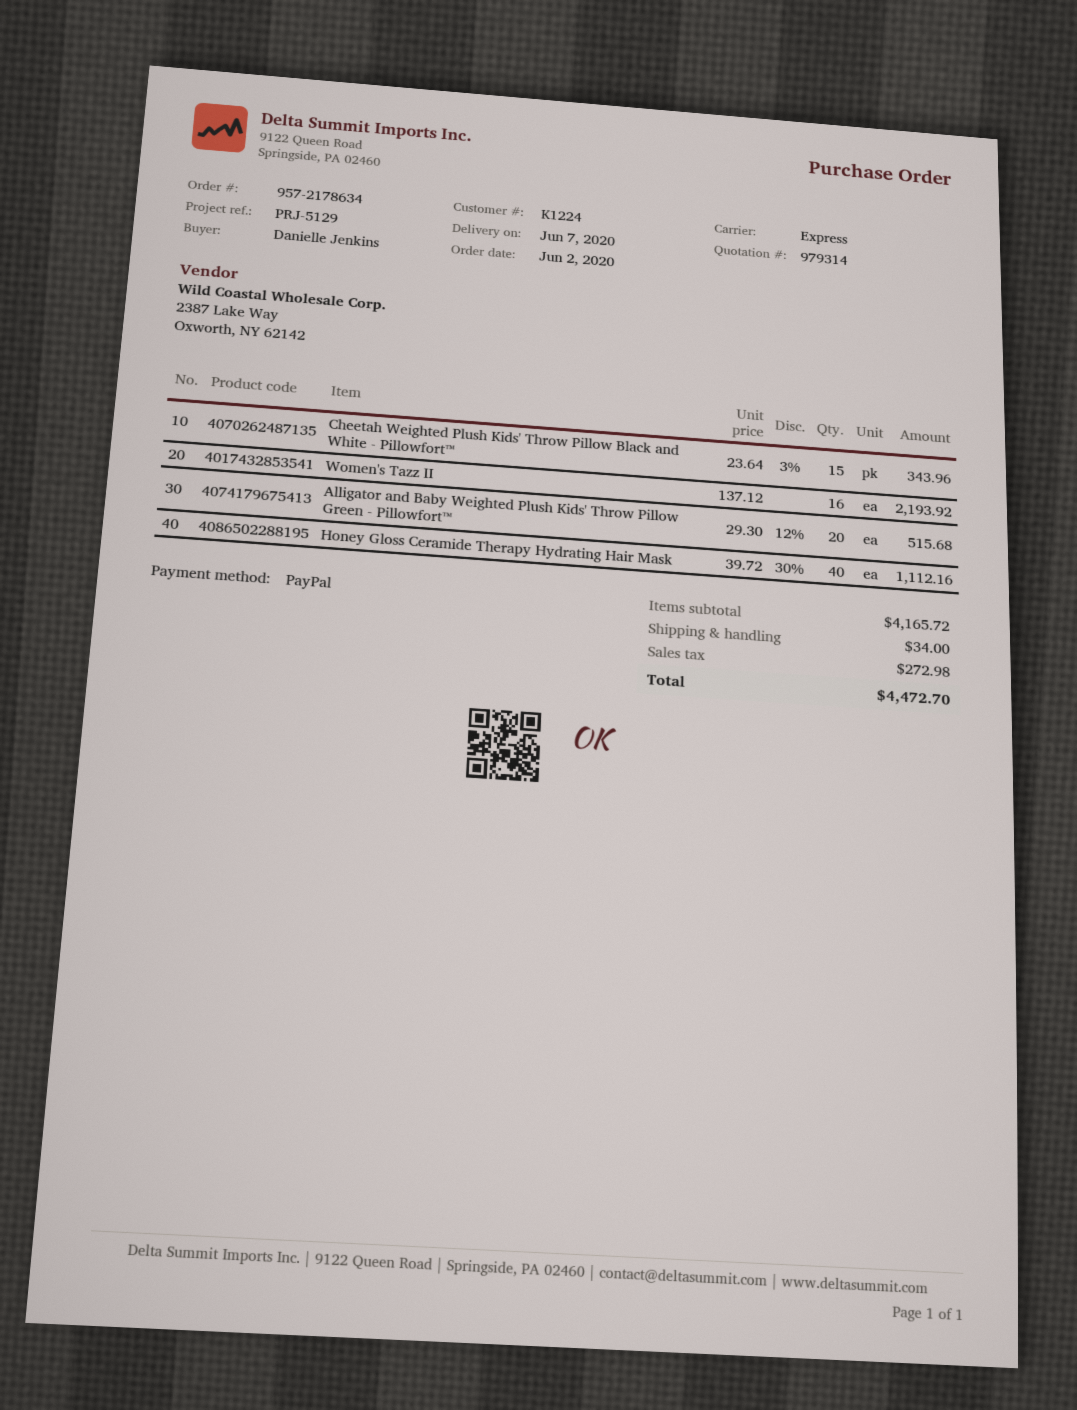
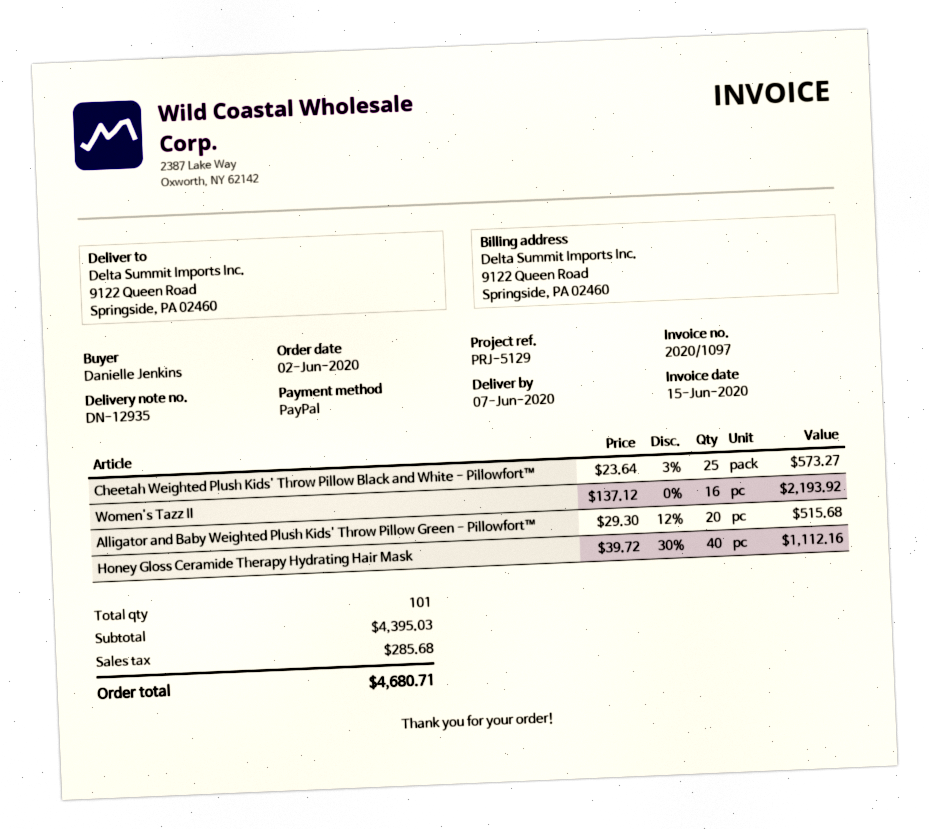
Cheetah Weighted Plush Kids' Throw Pillow Black and White - Pillowfort™: 15 x 23.64 - 3% = 343.96 -> 25 x 23.64 - 3% = 573.27
subtotal: 4165.72 -> 4395.03
shipping: 34.00 -> none
tax: 272.98 -> 285.68
total: 4472.70 -> 4680.71

